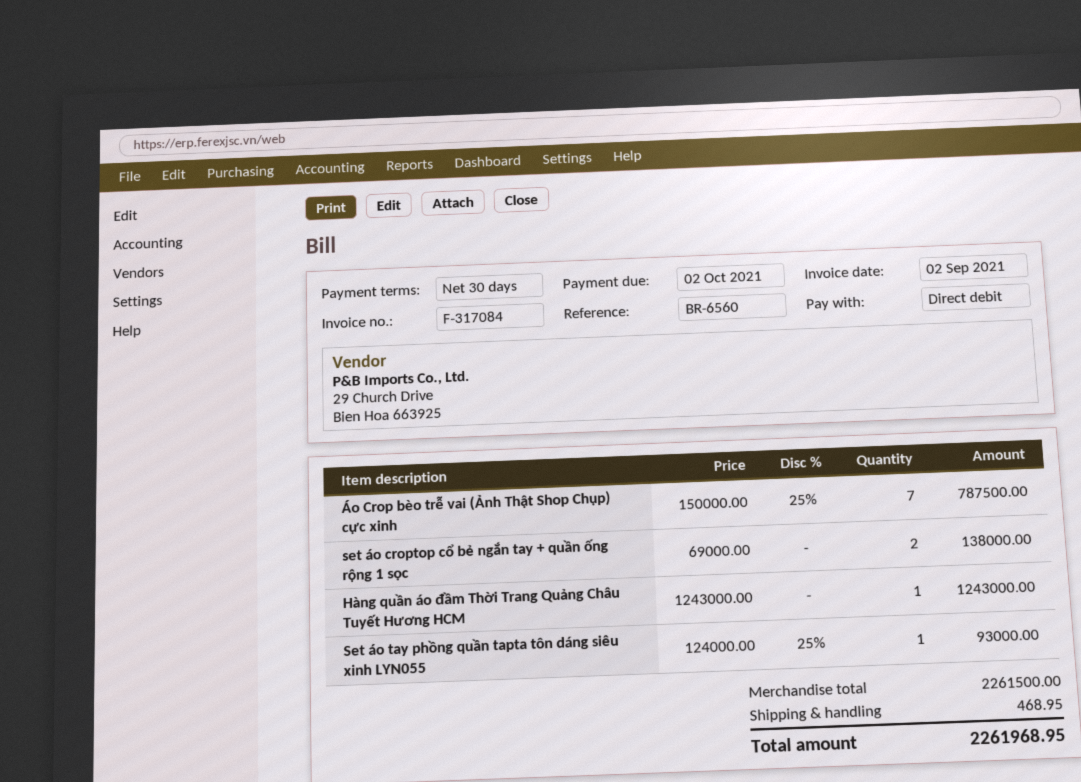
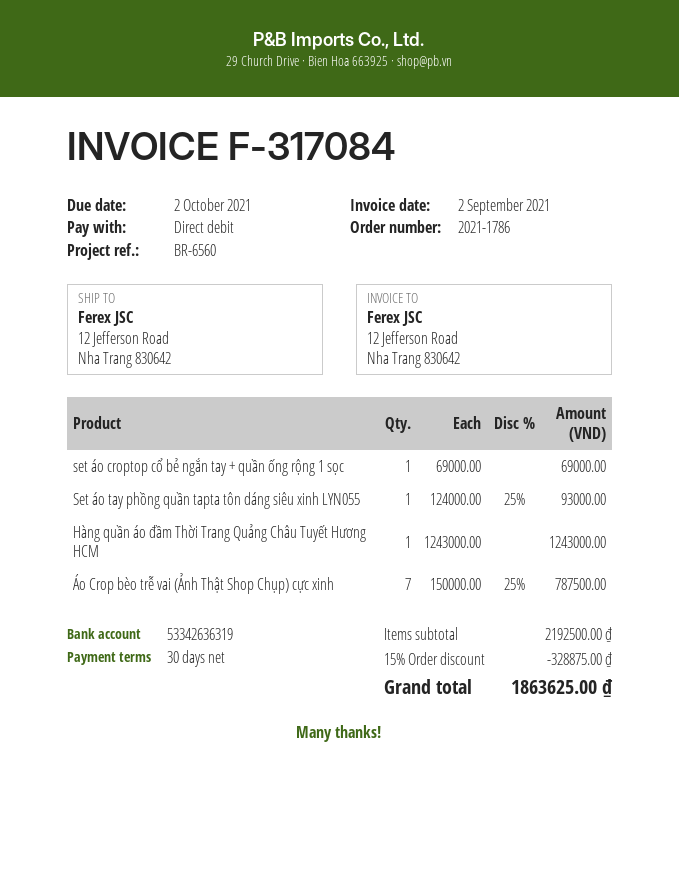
set áo croptop cổ bẻ ngắn tay + quần ống rộng 1 sọc: 2 x 69000.00 = 138000.00 -> 1 x 69000.00 = 69000.00
subtotal: 2261500.00 -> 2192500.00
discount: none -> 15% = 328875.00
shipping: 468.95 -> none
total: 2261968.95 -> 1863625.00

